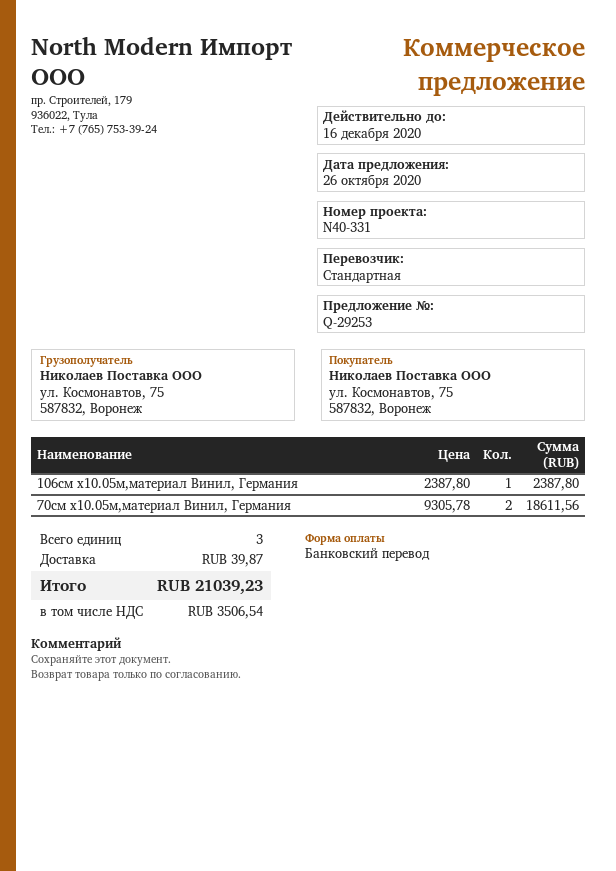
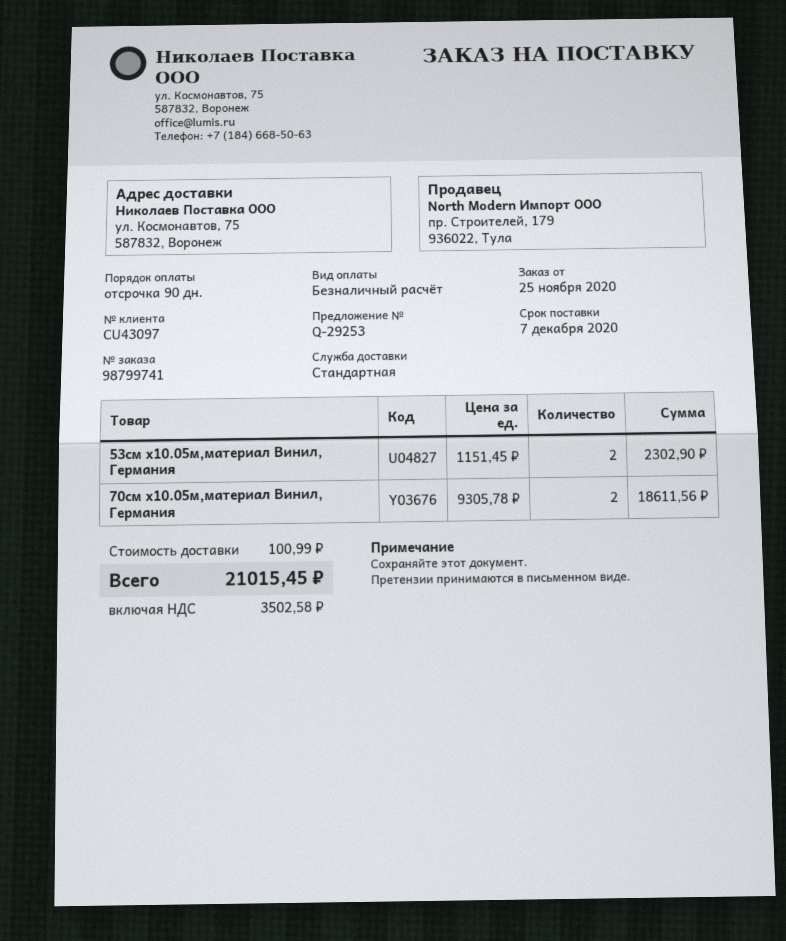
106см x10.05м,материал Винил, Германия: 1 x 2387.80 = 2387.80 -> none
53см x10.05м,материал Винил, Германия: none -> 2 x 1151.45 = 2302.90
shipping: 39.87 -> 100.99
tax: 3506.54 -> 3502.58
total: 21039.23 -> 21015.45

